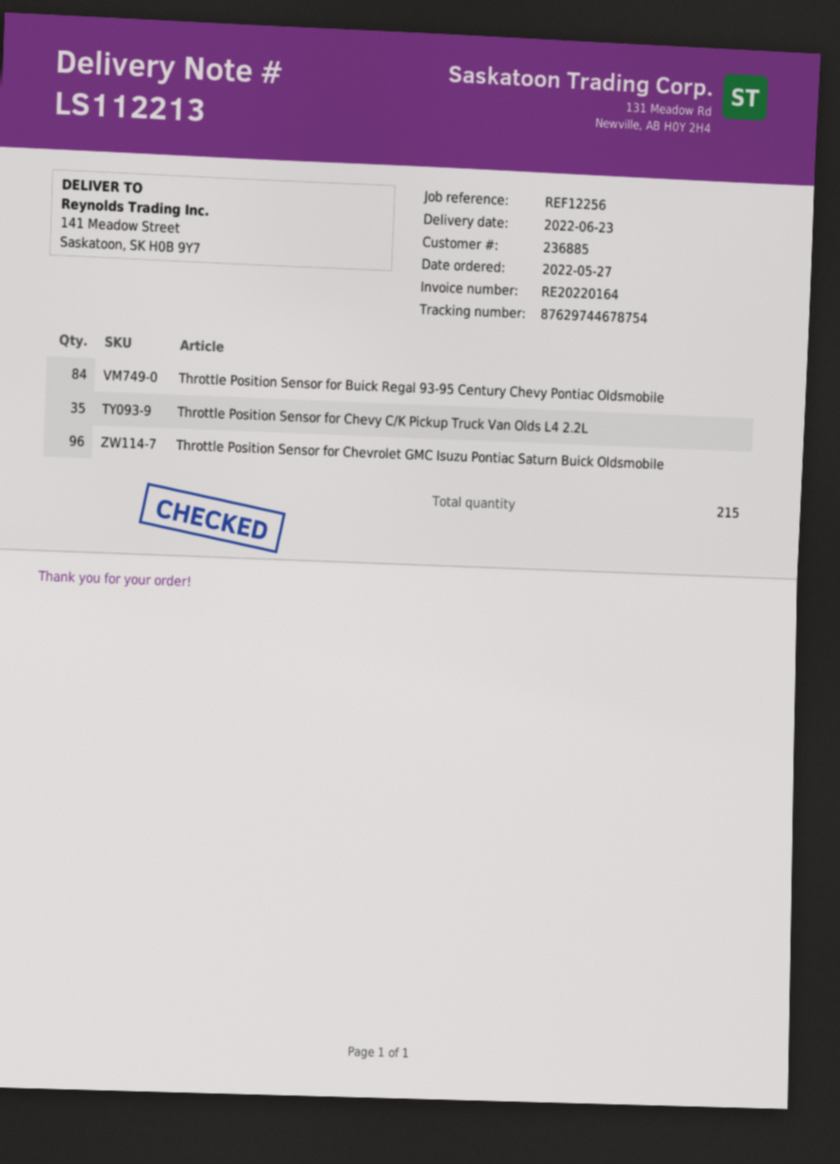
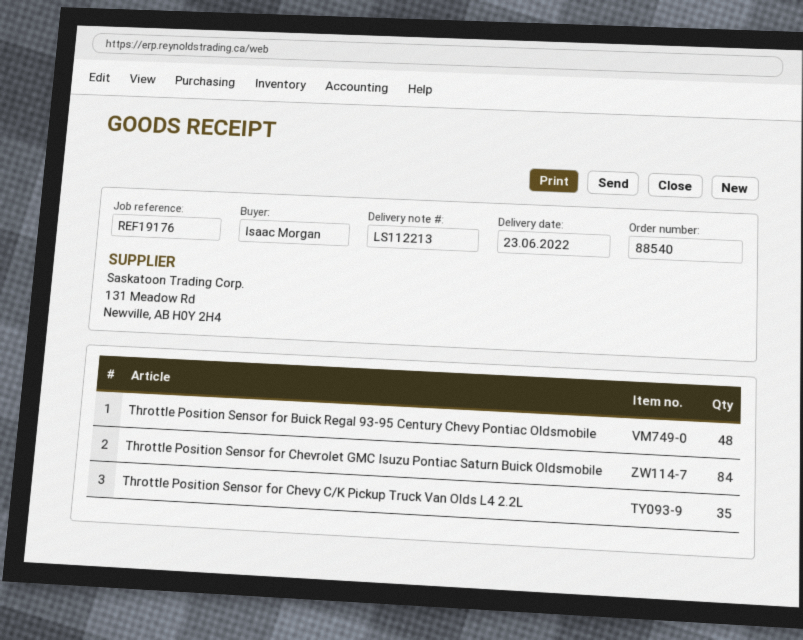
reference: REF12256 -> REF19176
Throttle Position Sensor for Buick Regal 93-95 Century Chevy Pontiac Oldsmobile: 84 -> 48
Throttle Position Sensor for Chevrolet GMC Isuzu Pontiac Saturn Buick Oldsmobile: 96 -> 84

